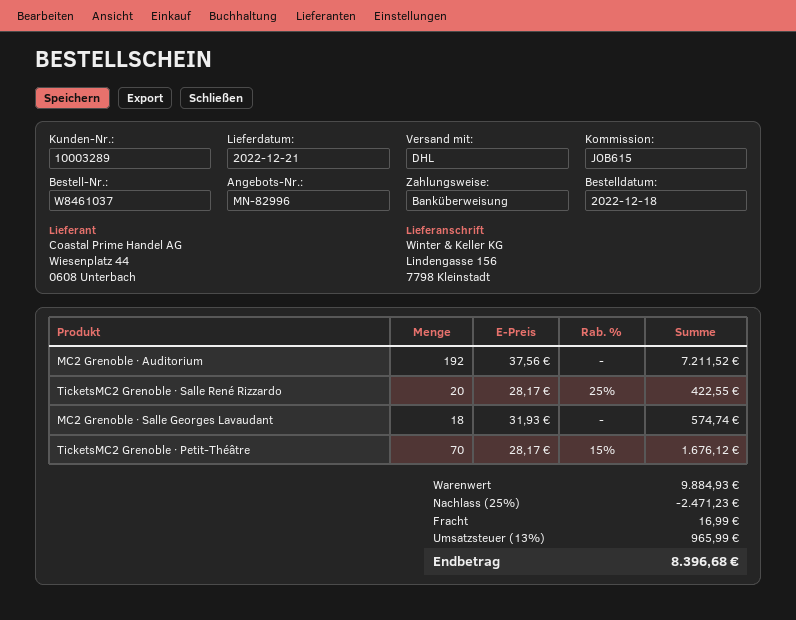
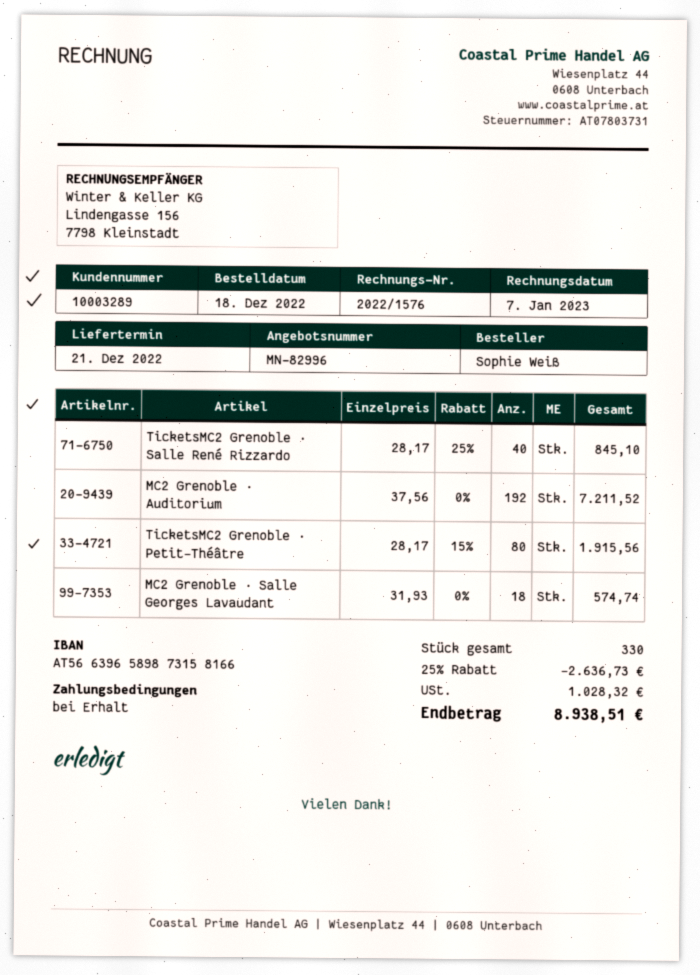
TicketsMC2 Grenoble · Salle René Rizzardo: 20 x 28.17 - 25% = 422.55 -> 40 x 28.17 - 25% = 845.10
TicketsMC2 Grenoble · Petit-Théâtre: 70 x 28.17 - 15% = 1676.12 -> 80 x 28.17 - 15% = 1915.56
discount: 25% = 2471.23 -> 25% = 2636.73
shipping: 16.99 -> none
tax: 965.99 -> 1028.32
total: 8396.68 -> 8938.51

